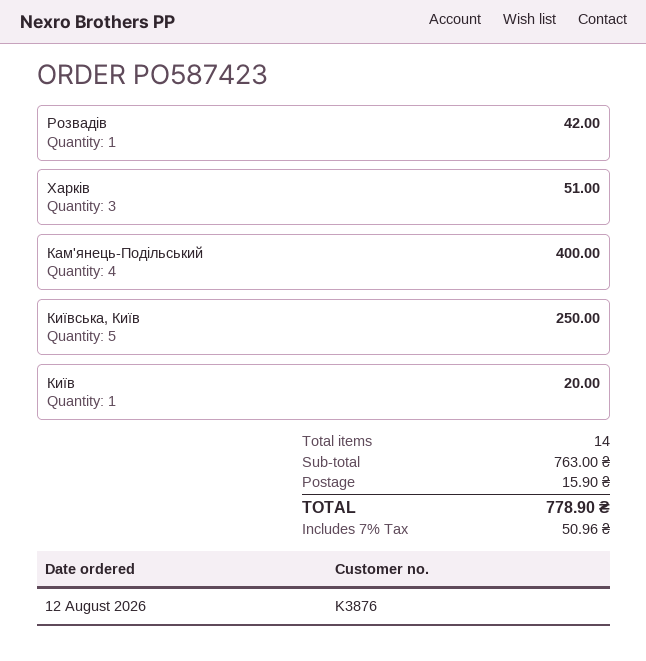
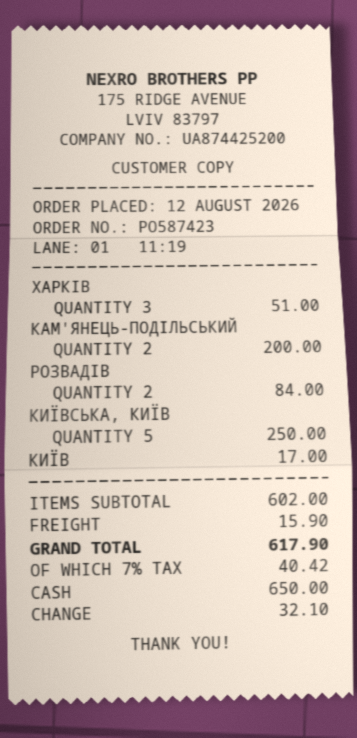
Розвадів: 1 for 42.00 -> 2 for 84.00
Кам'янець-Подільський: 4 for 400.00 -> 2 for 200.00
Київ: 1 for 20.00 -> 1 for 17.00
subtotal: 763.00 -> 602.00
tax: 7% = 50.96 -> 7% = 40.42
total: 778.90 -> 617.90

